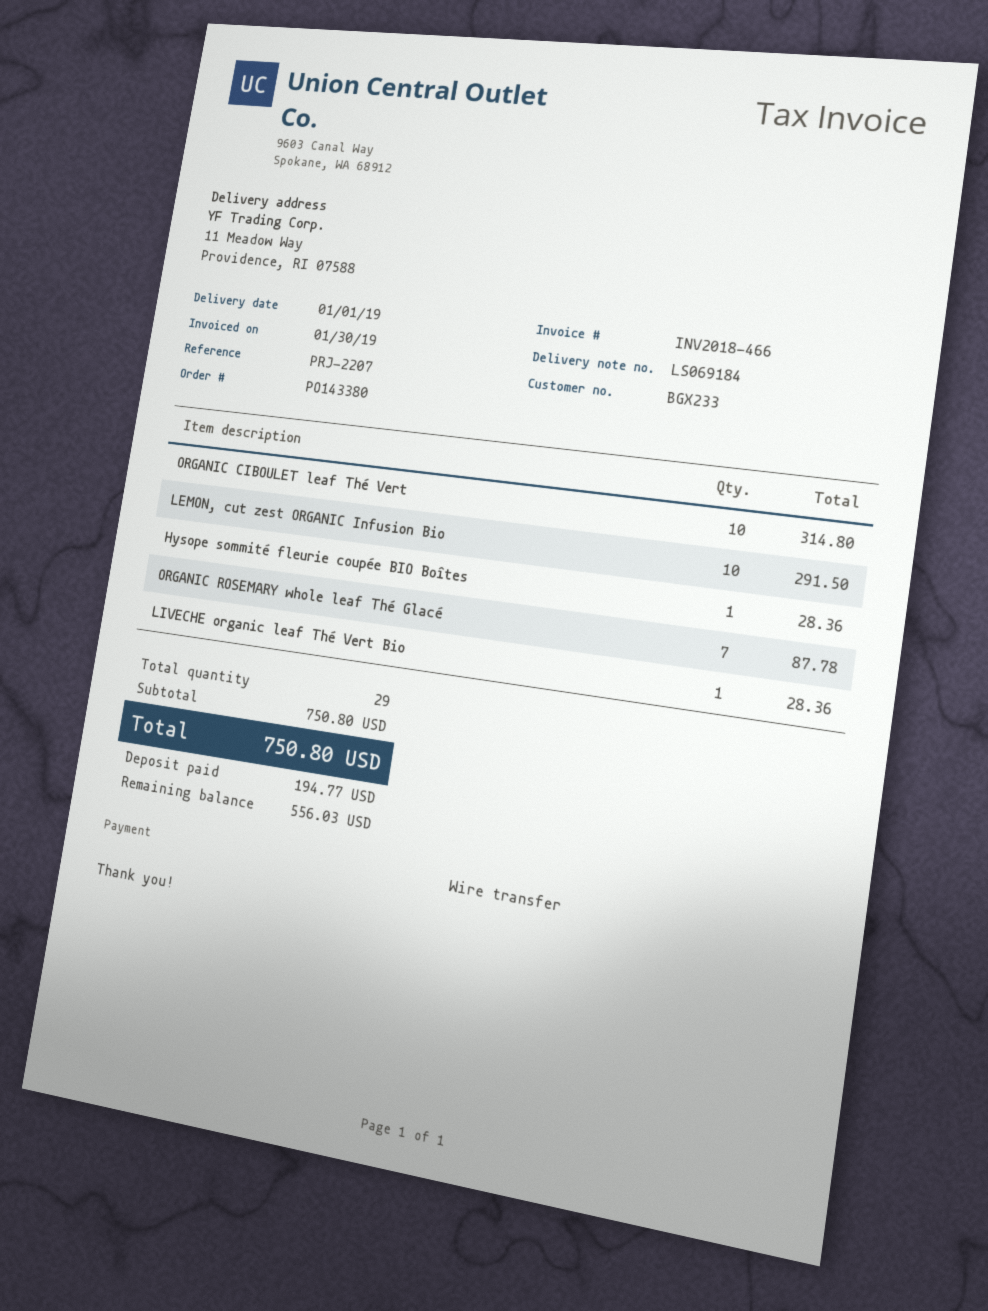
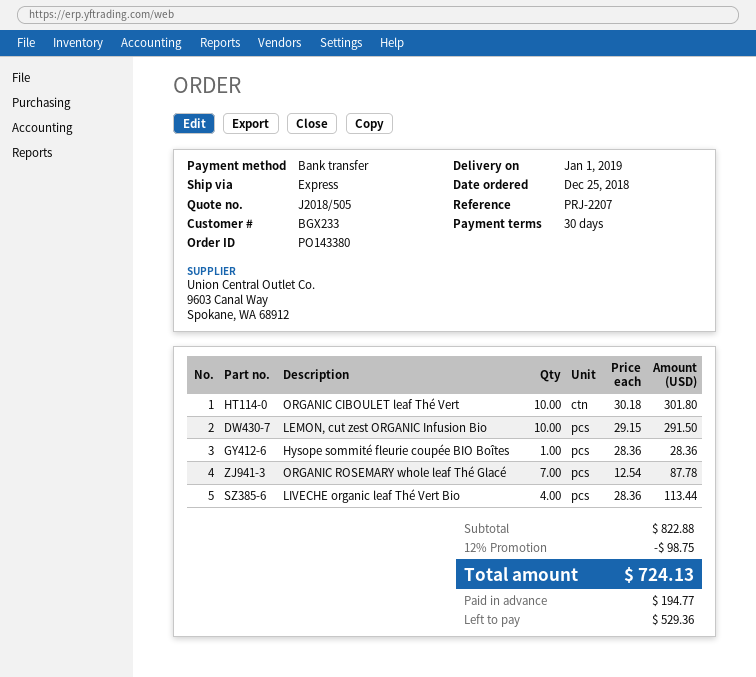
ORGANIC CIBOULET leaf Thé Vert: 10 for 314.80 -> 10 for 301.80
LIVECHE organic leaf Thé Vert Bio: 1 for 28.36 -> 4 for 113.44
subtotal: 750.80 -> 822.88
discount: none -> 12% = 98.75
total: 750.80 -> 724.13
balance: 556.03 -> 529.36

